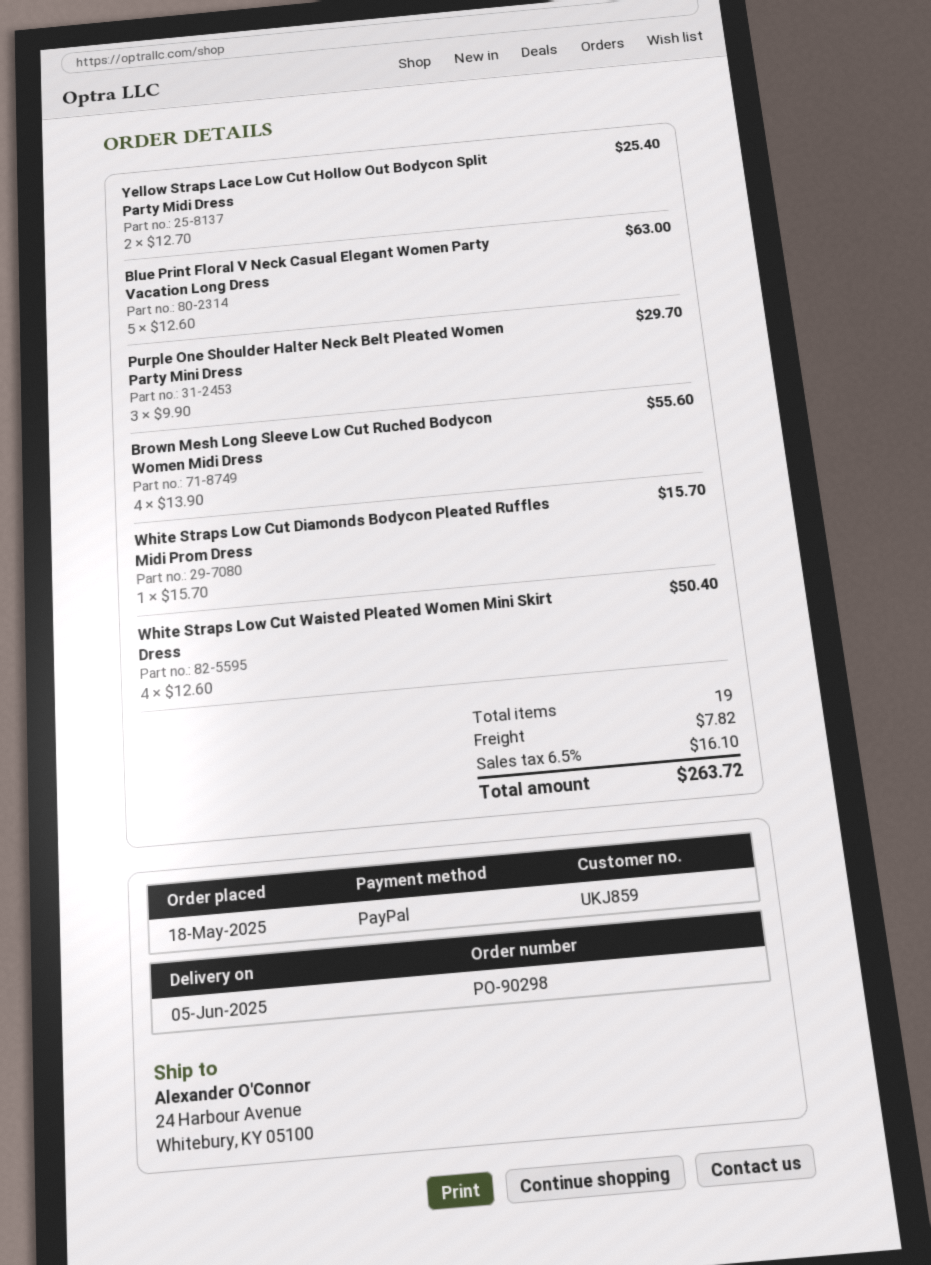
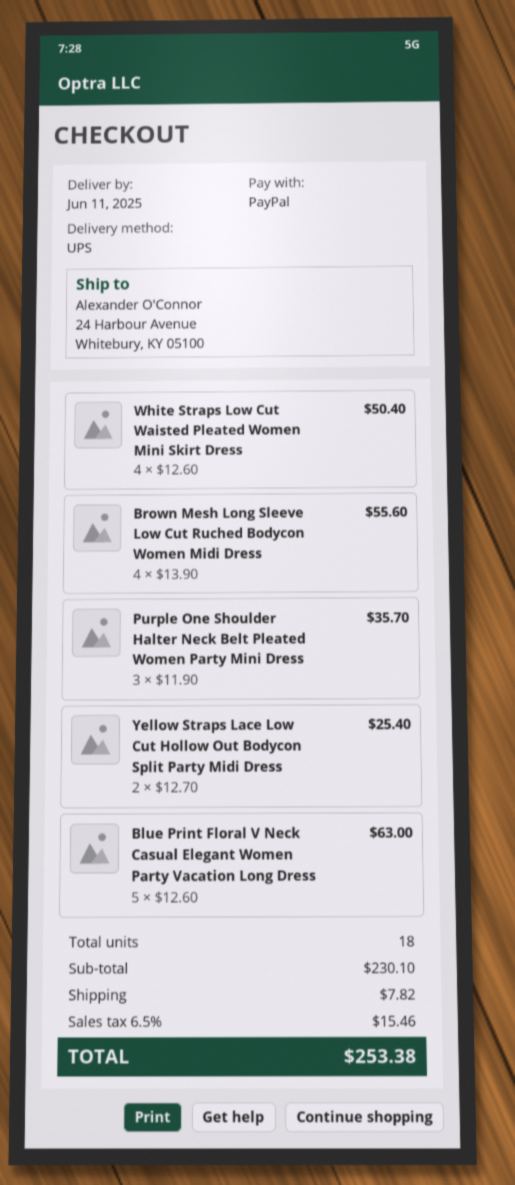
delivery date: 2025-06-05 -> 2025-06-11
Purple One Shoulder Halter Neck Belt Pleated Women Party Mini Dress: 3 x 9.90 = 29.70 -> 3 x 11.90 = 35.70
White Straps Low Cut Diamonds Bodycon Pleated Ruffles Midi Prom Dress: 1 x 15.70 = 15.70 -> none
total quantity: 19 -> 18
tax: 6.5% = 16.10 -> 6.5% = 15.46
total: 263.72 -> 253.38

